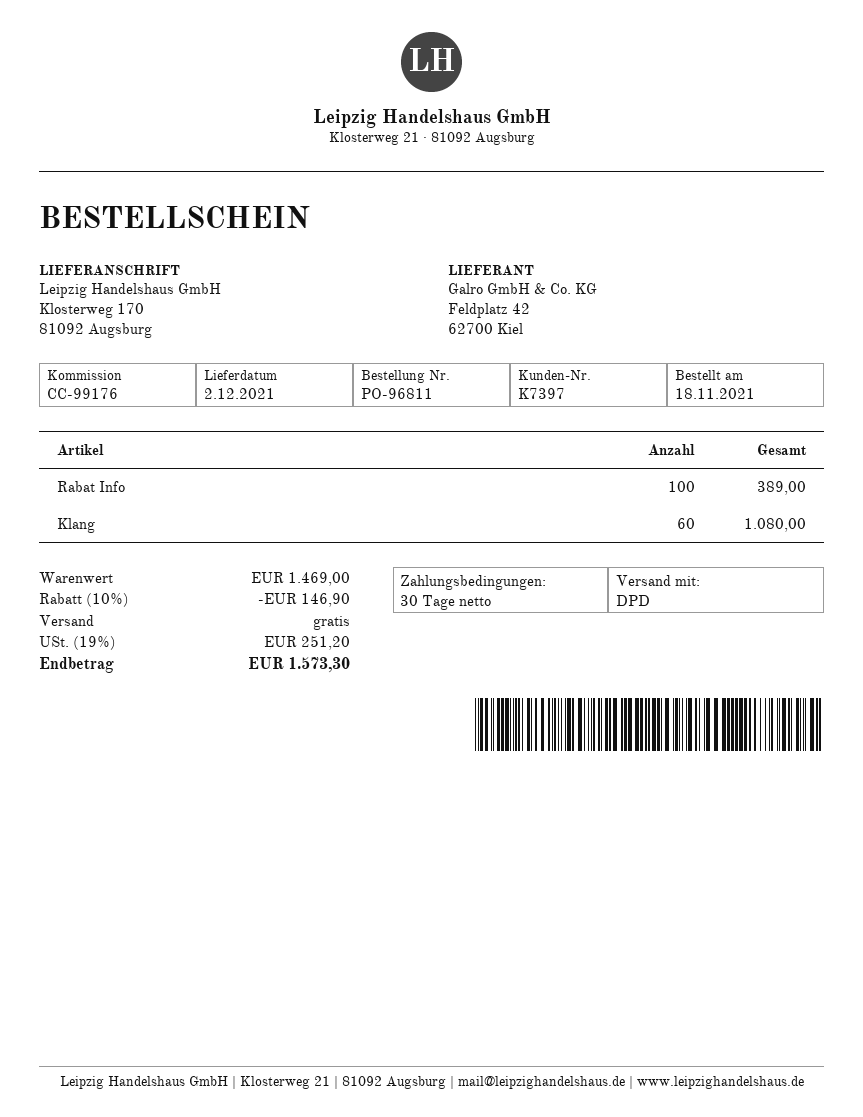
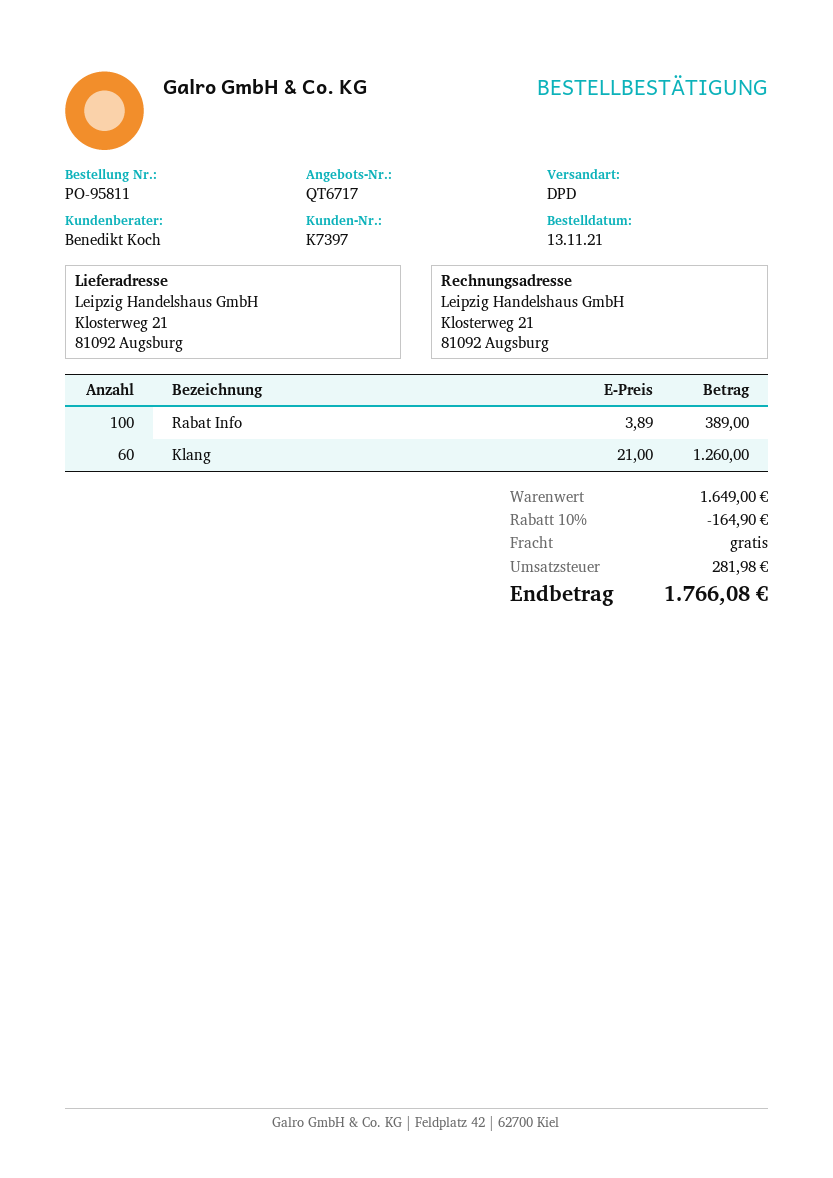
order number: PO-96811 -> PO-95811
order date: 2021-11-18 -> 2021-11-13
ship to: Klosterweg 170, 81092 Augsburg -> Klosterweg 21, 81092 Augsburg
Klang: 60 for 1080.00 -> 60 for 1260.00
subtotal: 1469.00 -> 1649.00
discount: 10% = 146.90 -> 10% = 164.90
tax: 251.20 -> 281.98
total: 1573.30 -> 1766.08

